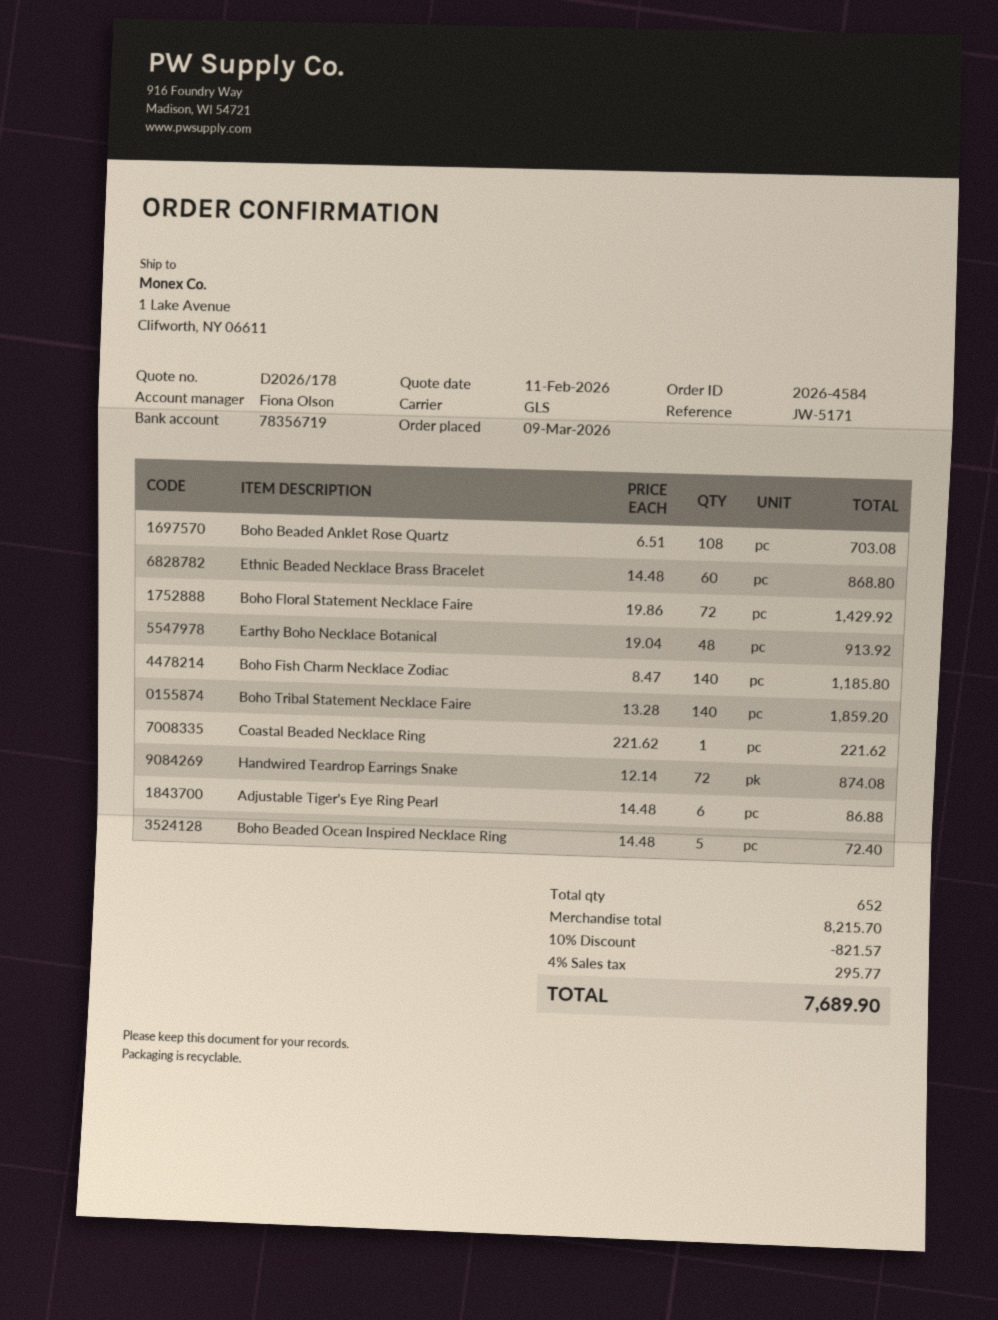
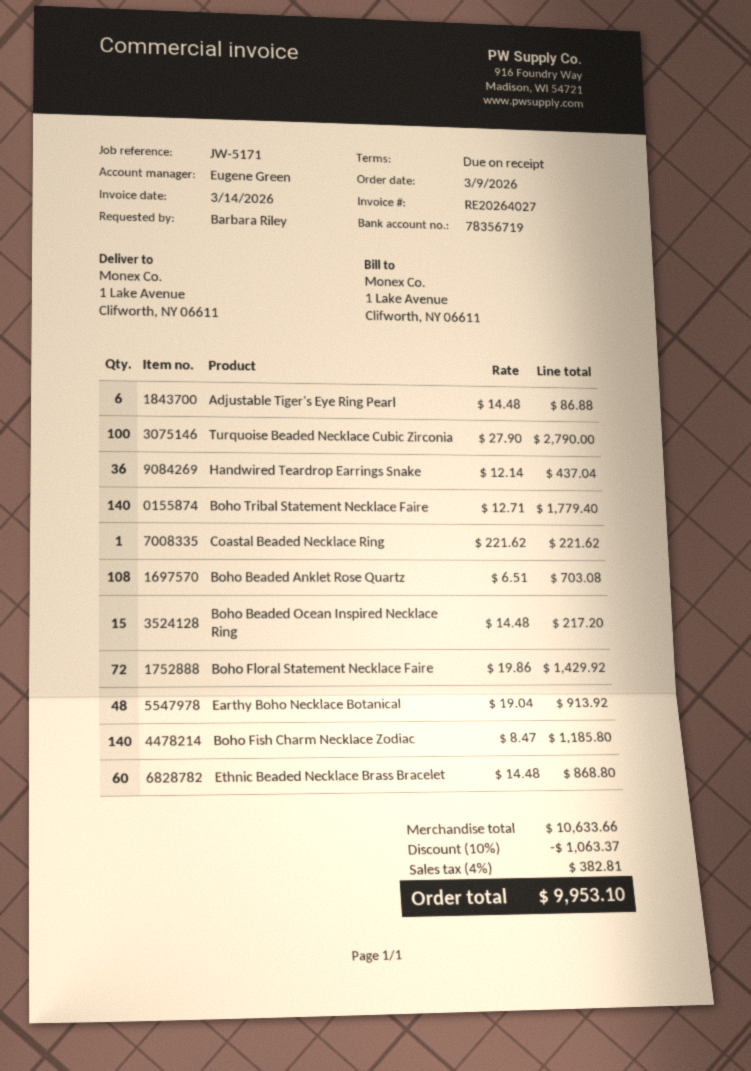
sales rep: Fiona Olson -> Eugene Green
Boho Tribal Statement Necklace Faire: 140 x 13.28 = 1859.20 -> 140 x 12.71 = 1779.40
Handwired Teardrop Earrings Snake: 72 x 12.14 = 874.08 -> 36 x 12.14 = 437.04
Boho Beaded Ocean Inspired Necklace Ring: 5 x 14.48 = 72.40 -> 15 x 14.48 = 217.20
Turquoise Beaded Necklace Cubic Zirconia: none -> 100 x 27.90 = 2790.00
subtotal: 8215.70 -> 10633.66
discount: 10% = 821.57 -> 10% = 1063.37
tax: 4% = 295.77 -> 4% = 382.81
total: 7689.90 -> 9953.10

